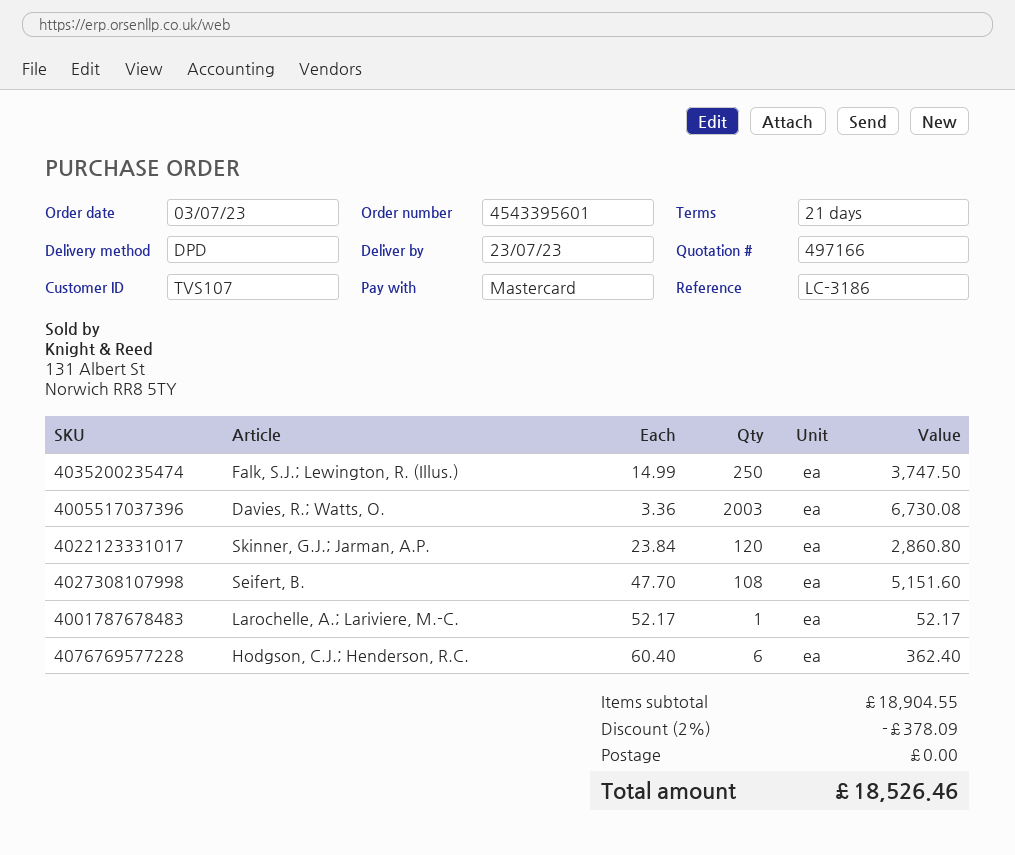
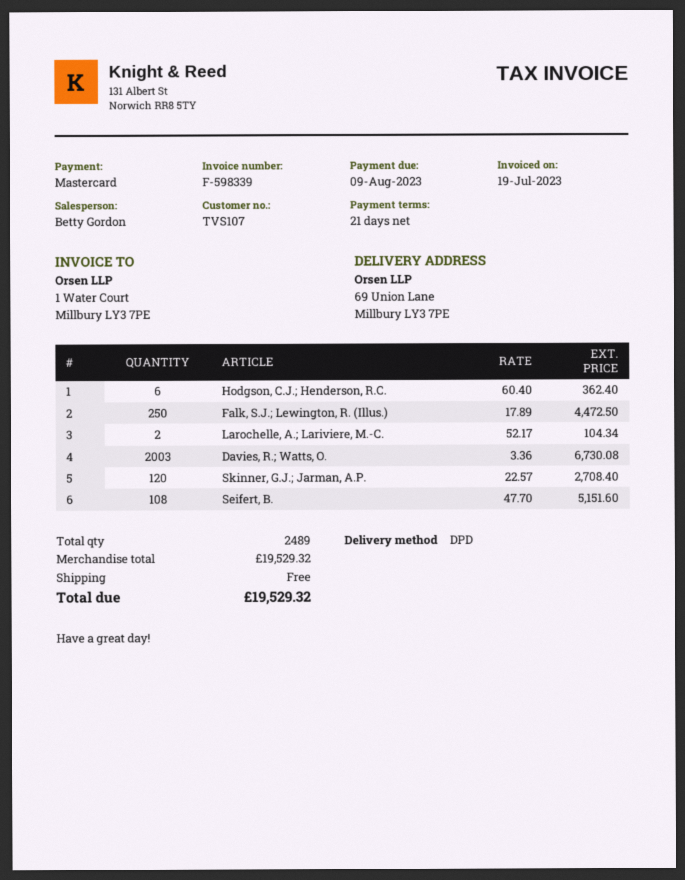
Falk, S.J.; Lewington, R. (Illus.): 250 x 14.99 = 3747.50 -> 250 x 17.89 = 4472.50
Skinner, G.J.; Jarman, A.P.: 120 x 23.84 = 2860.80 -> 120 x 22.57 = 2708.40
Larochelle, A.; Lariviere, M.-C.: 1 x 52.17 = 52.17 -> 2 x 52.17 = 104.34
subtotal: 18904.55 -> 19529.32
discount: 2% = 378.09 -> none
total: 18526.46 -> 19529.32

